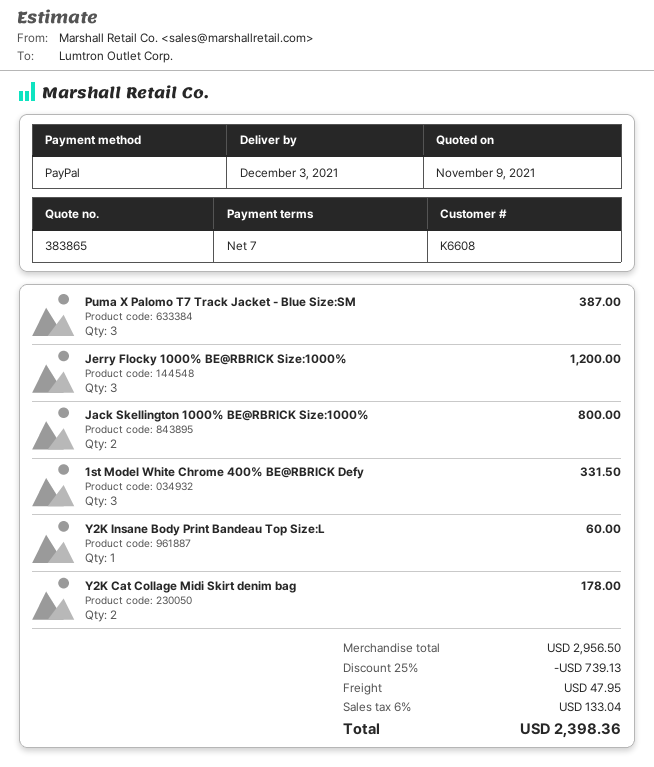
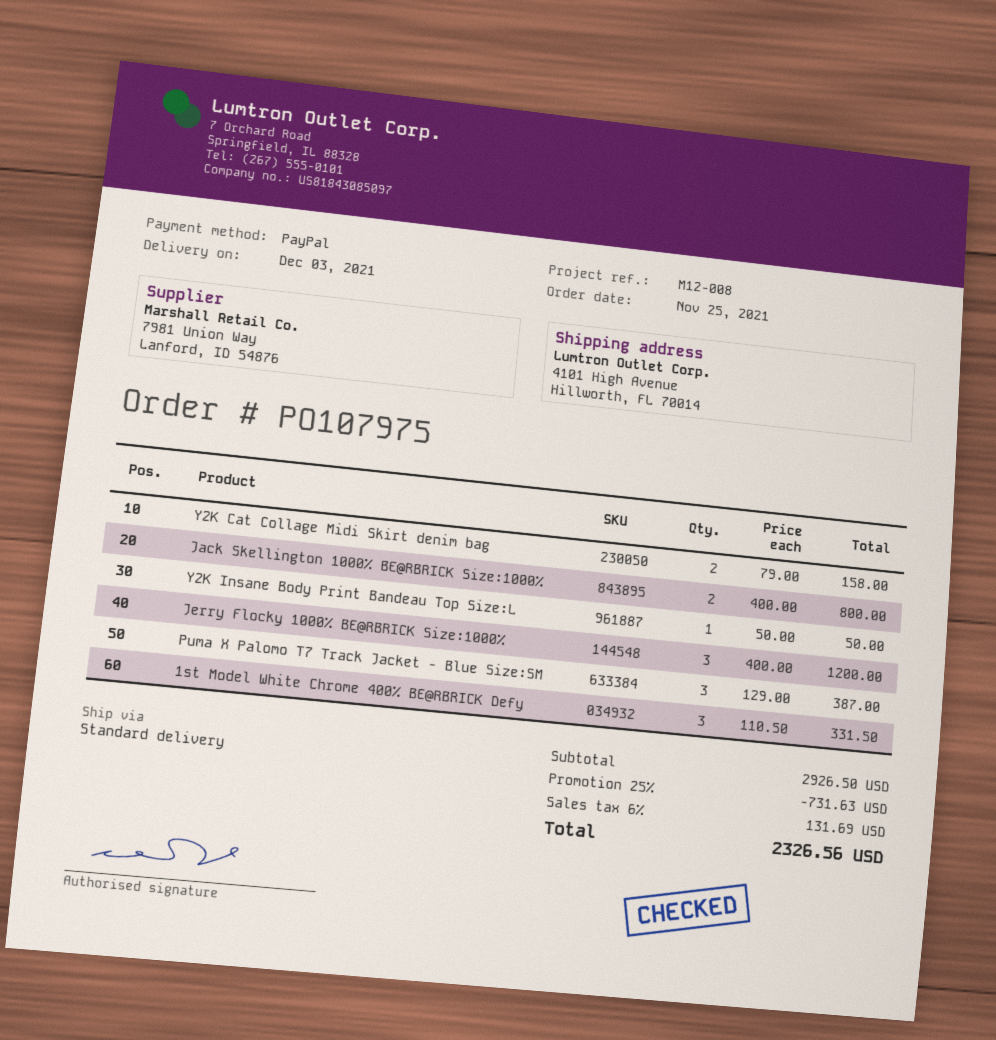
Y2K Insane Body Print Bandeau Top Size:L: 1 for 60.00 -> 1 for 50.00
Y2K Cat Collage Midi Skirt denim bag: 2 for 178.00 -> 2 for 158.00
subtotal: 2956.50 -> 2926.50
discount: 25% = 739.13 -> 25% = 731.63
shipping: 47.95 -> none
tax: 6% = 133.04 -> 6% = 131.69
total: 2398.36 -> 2326.56

